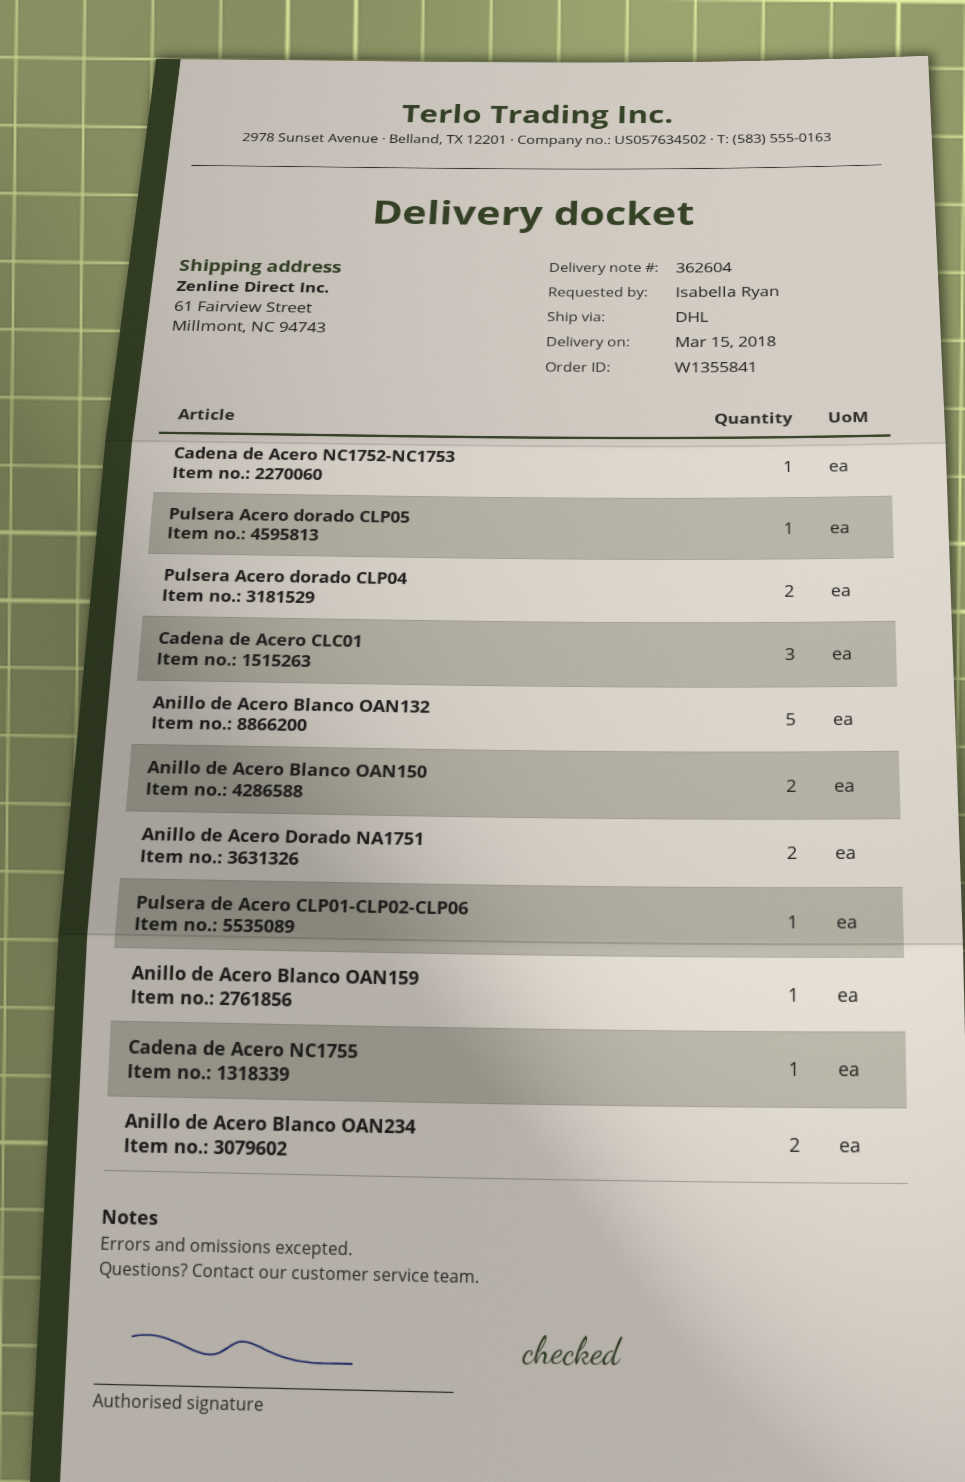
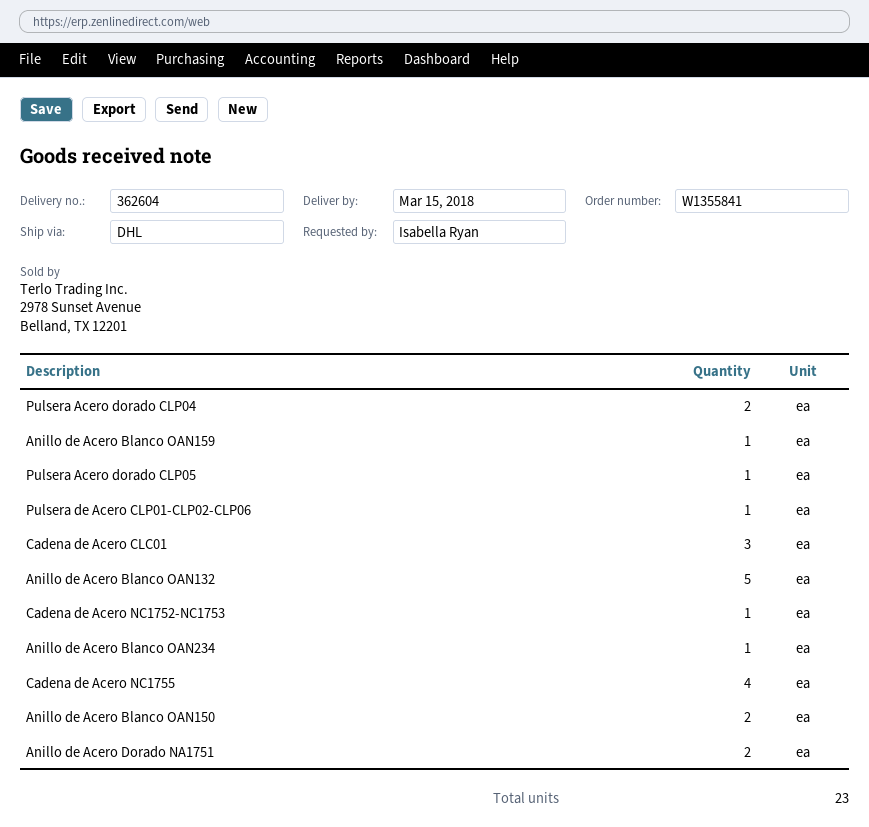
Cadena de Acero NC1755: 1 -> 4
Anillo de Acero Blanco OAN234: 2 -> 1

